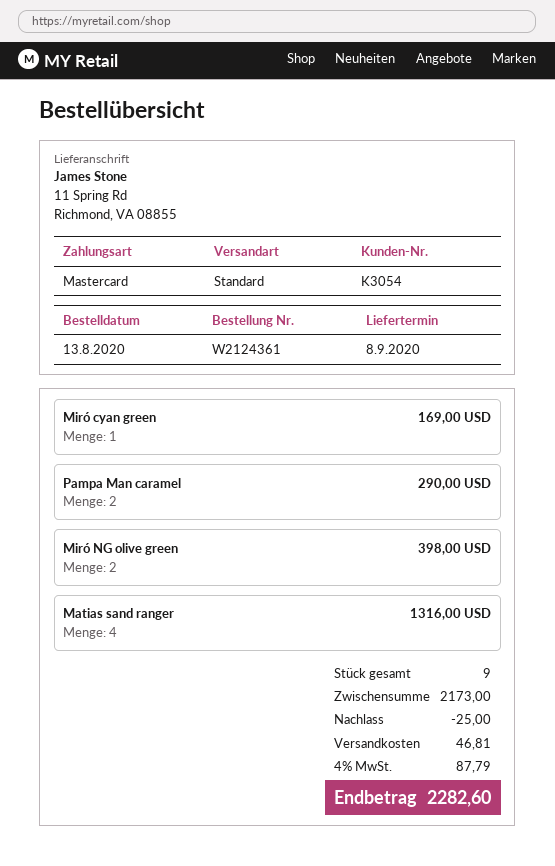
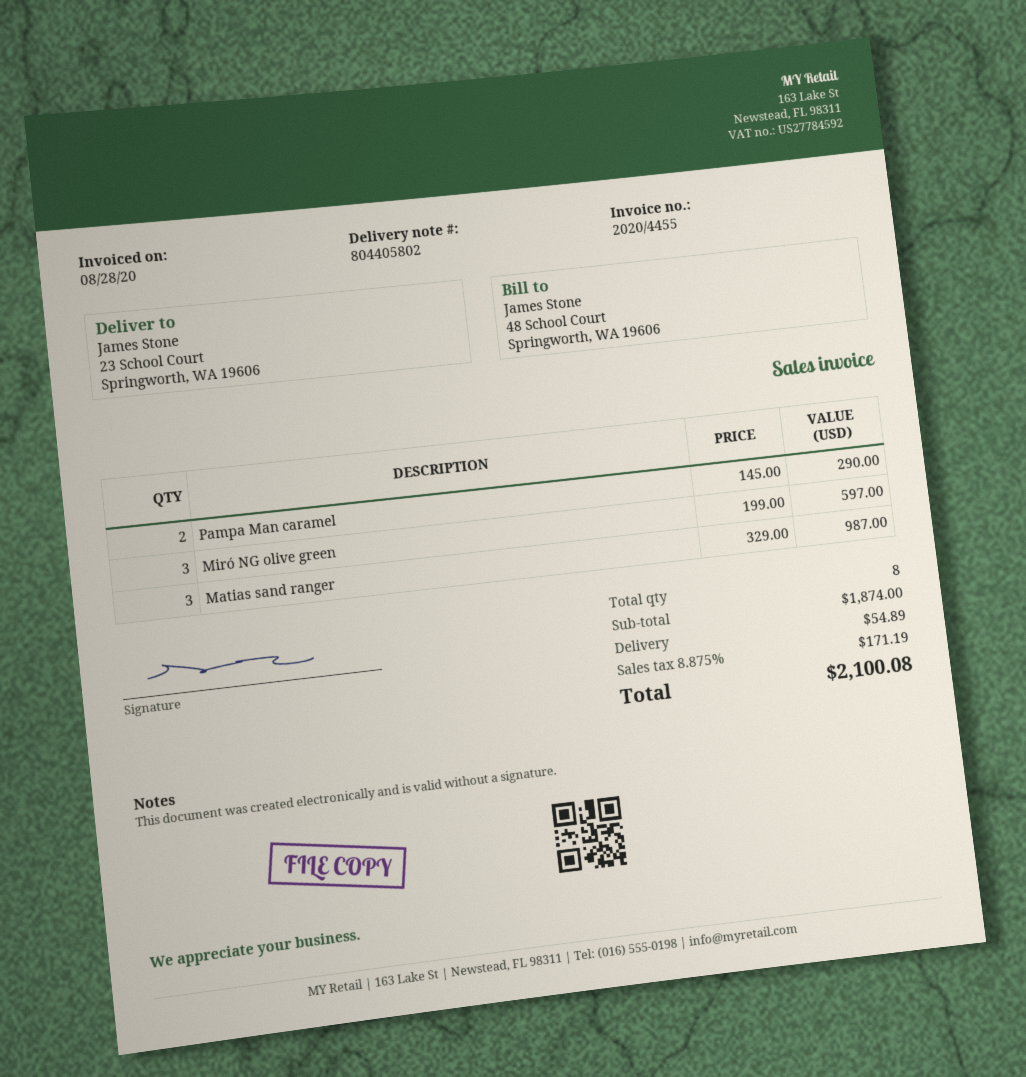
ship to: 11 Spring Rd, Richmond, VA 08855 -> 23 School Court, Springworth, WA 19606
Miró cyan green: 1 for 169.00 -> none
Miró NG olive green: 2 for 398.00 -> 3 for 597.00
Matias sand ranger: 4 for 1316.00 -> 3 for 987.00
total quantity: 9 -> 8
subtotal: 2173.00 -> 1874.00
discount: 25.00 -> none
shipping: 46.81 -> 54.89
tax: 4% = 87.79 -> 8.875% = 171.19
total: 2282.60 -> 2100.08

